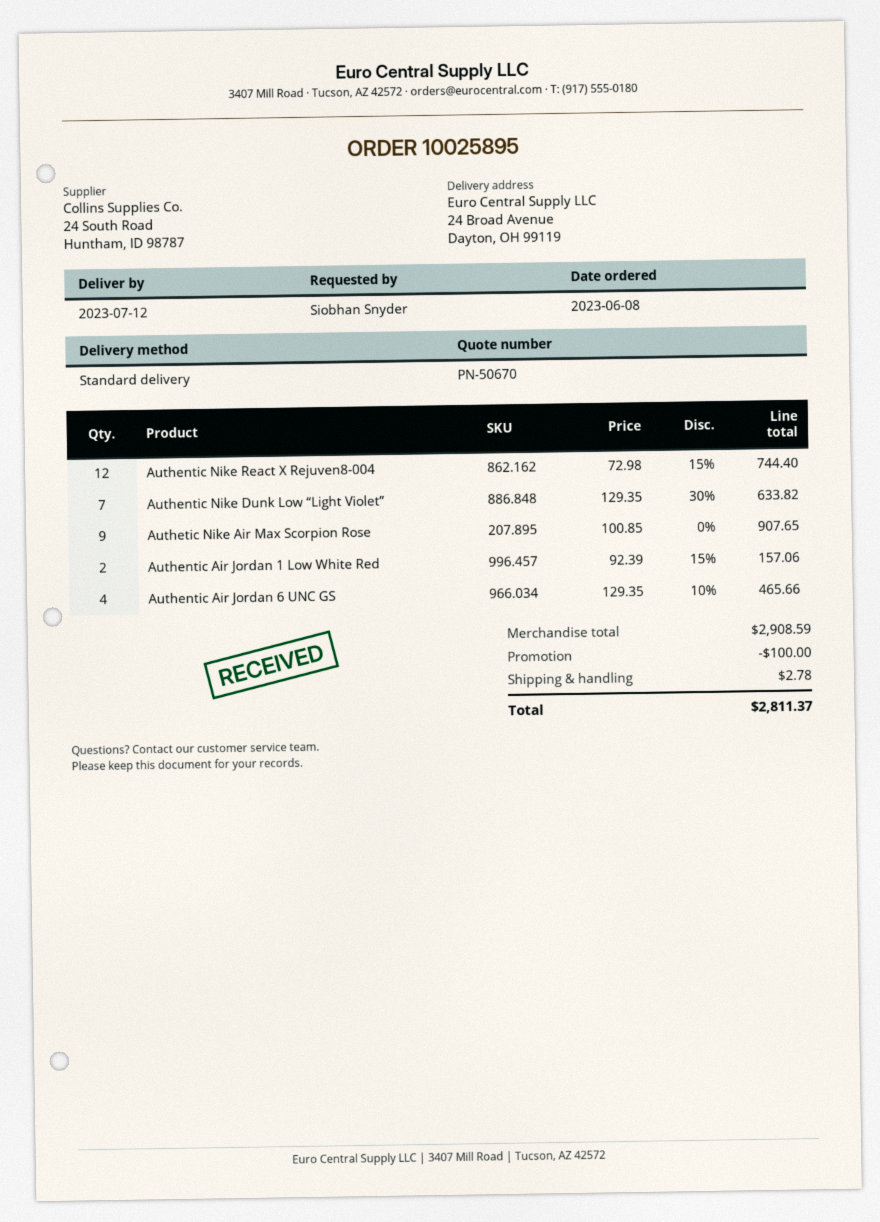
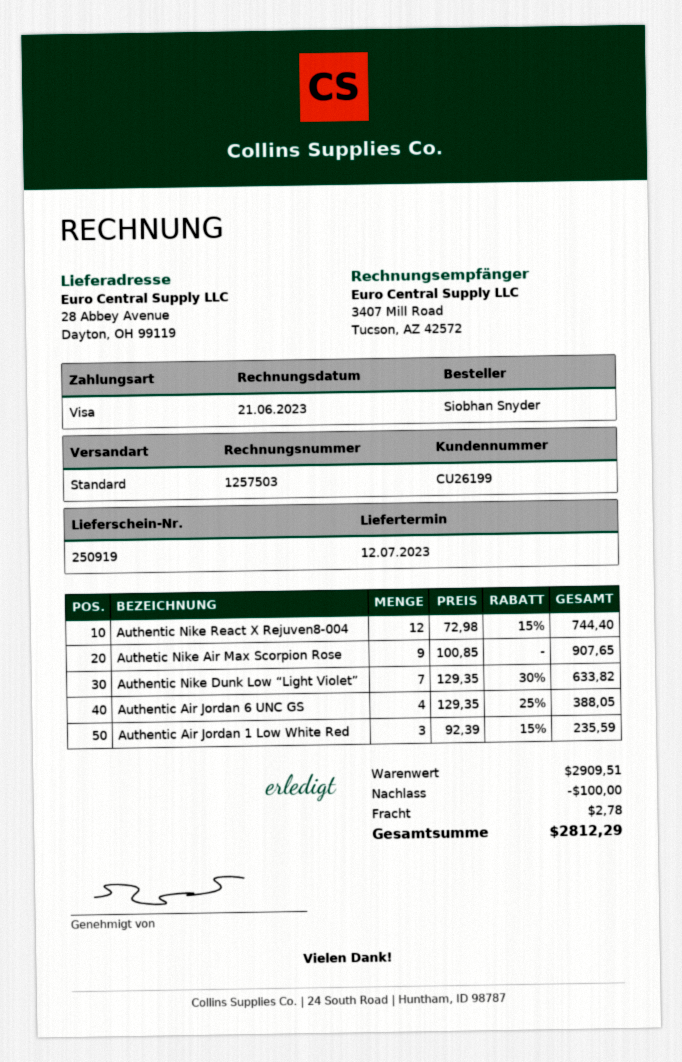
ship to: 24 Broad Avenue, Dayton, OH 99119 -> 28 Abbey Avenue, Dayton, OH 99119
Authentic Air Jordan 1 Low White Red: 2 x 92.39 - 15% = 157.06 -> 3 x 92.39 - 15% = 235.59
Authentic Air Jordan 6 UNC GS: 4 x 129.35 - 10% = 465.66 -> 4 x 129.35 - 25% = 388.05
subtotal: 2908.59 -> 2909.51
total: 2811.37 -> 2812.29

